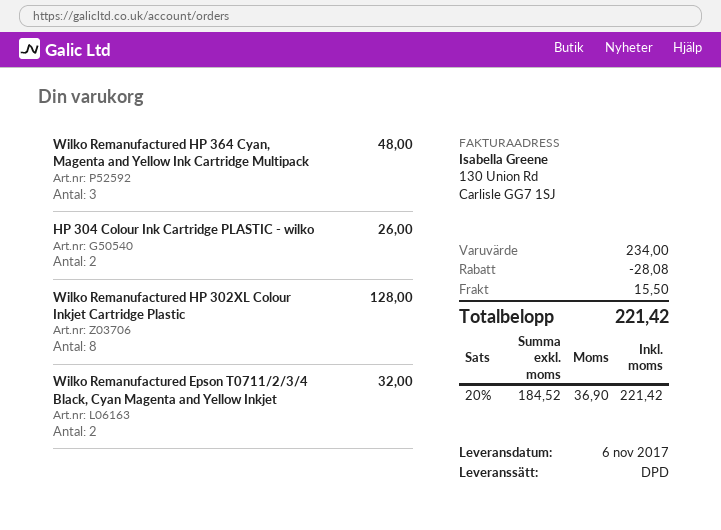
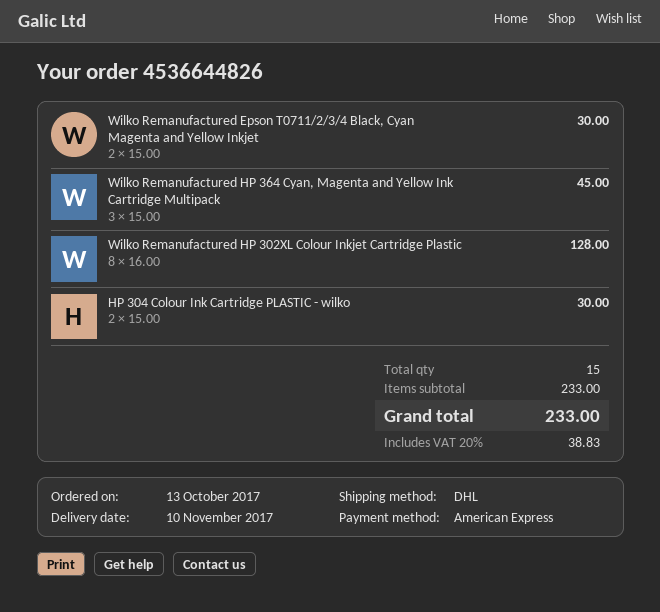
delivery date: 2017-11-06 -> 2017-11-10
shipping method: DPD -> DHL
Wilko Remanufactured HP 364 Cyan, Magenta and Yellow Ink Cartridge Multipack: 3 for 48.00 -> 3 for 45.00
HP 304 Colour Ink Cartridge PLASTIC - wilko: 2 for 26.00 -> 2 for 30.00
Wilko Remanufactured Epson T0711/2/3/4 Black, Cyan Magenta and Yellow Inkjet: 2 for 32.00 -> 2 for 30.00
subtotal: 234.00 -> 233.00
discount: 28.08 -> none
shipping: 15.50 -> none
tax: 20% = 36.90 -> 20% = 38.83
total: 221.42 -> 233.00

